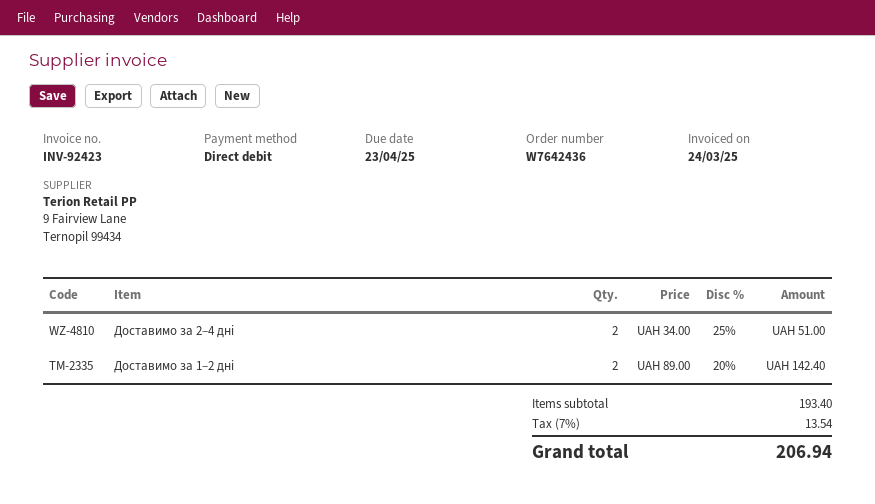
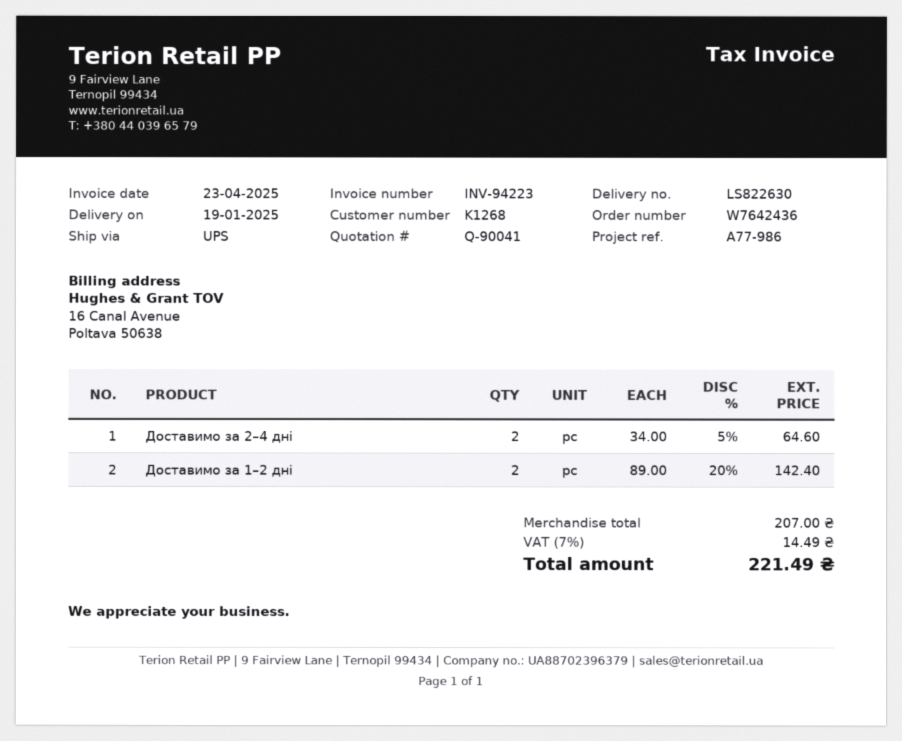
invoice number: INV-92423 -> INV-94223
invoice date: 2025-03-24 -> 2025-04-23
Доставимо за 2–4 дні: 2 x 34.00 - 25% = 51.00 -> 2 x 34.00 - 5% = 64.60
subtotal: 193.40 -> 207.00
tax: 7% = 13.54 -> 7% = 14.49
total: 206.94 -> 221.49

